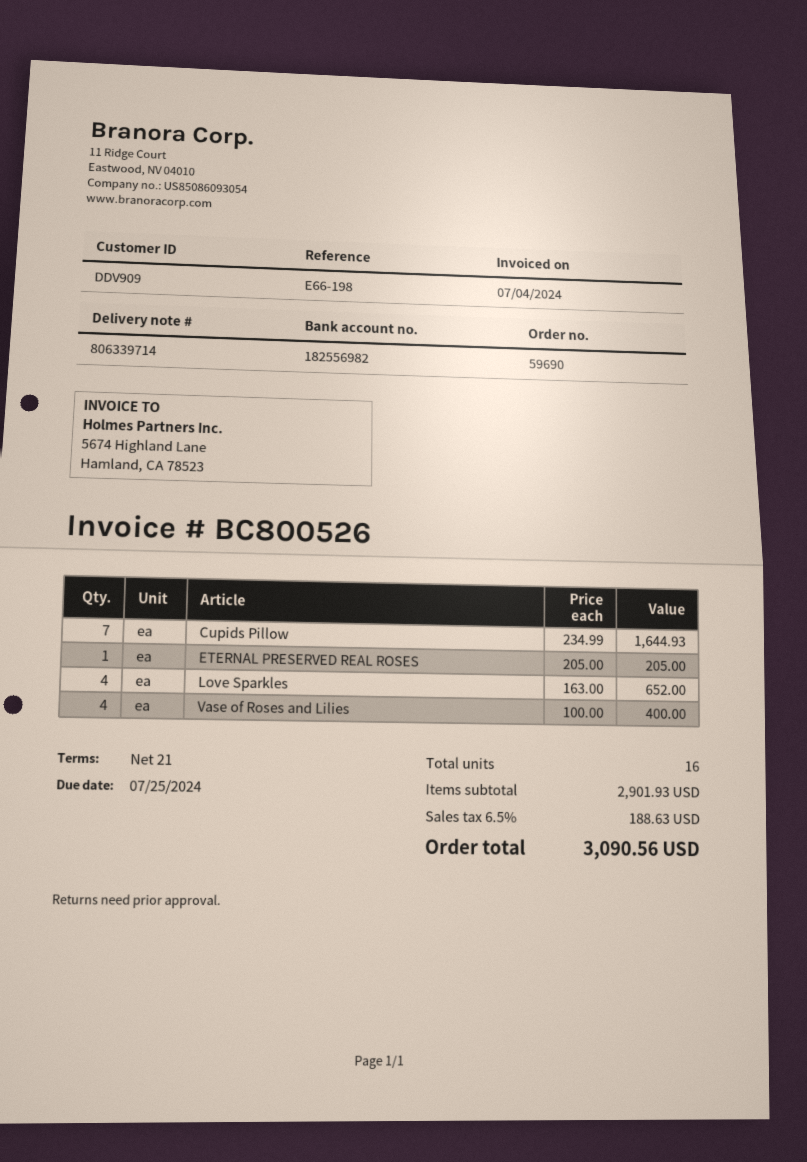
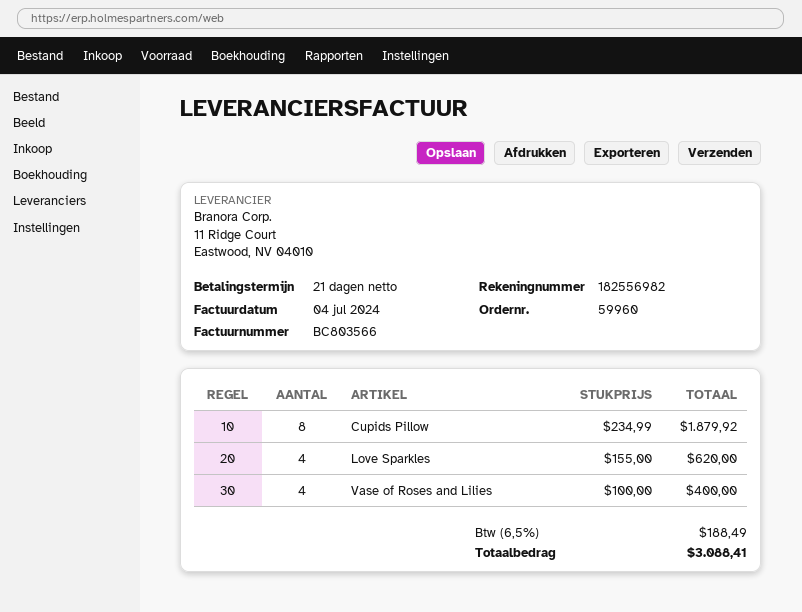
order number: 59690 -> 59960
invoice number: BC800526 -> BC803566
Cupids Pillow: 7 x 234.99 = 1644.93 -> 8 x 234.99 = 1879.92
ETERNAL PRESERVED REAL ROSES: 1 x 205.00 = 205.00 -> none
Love Sparkles: 4 x 163.00 = 652.00 -> 4 x 155.00 = 620.00
tax: 6.5% = 188.63 -> 6.5% = 188.49
total: 3090.56 -> 3088.41

